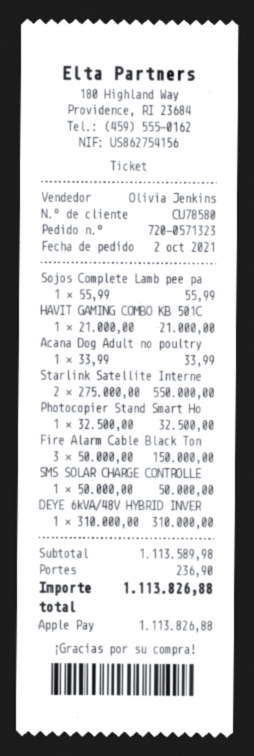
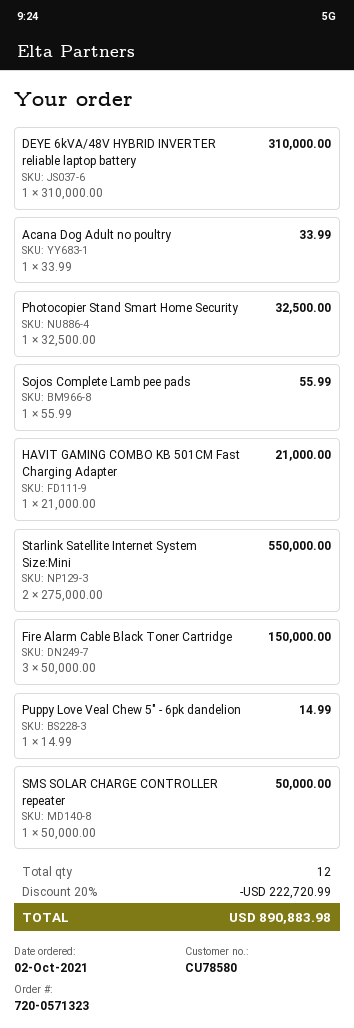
Puppy Love Veal Chew 5" - 6pk dandelion: none -> 1 x 14.99 = 14.99
discount: none -> 20% = 222720.99
shipping: 236.90 -> none
total: 1113826.88 -> 890883.98

